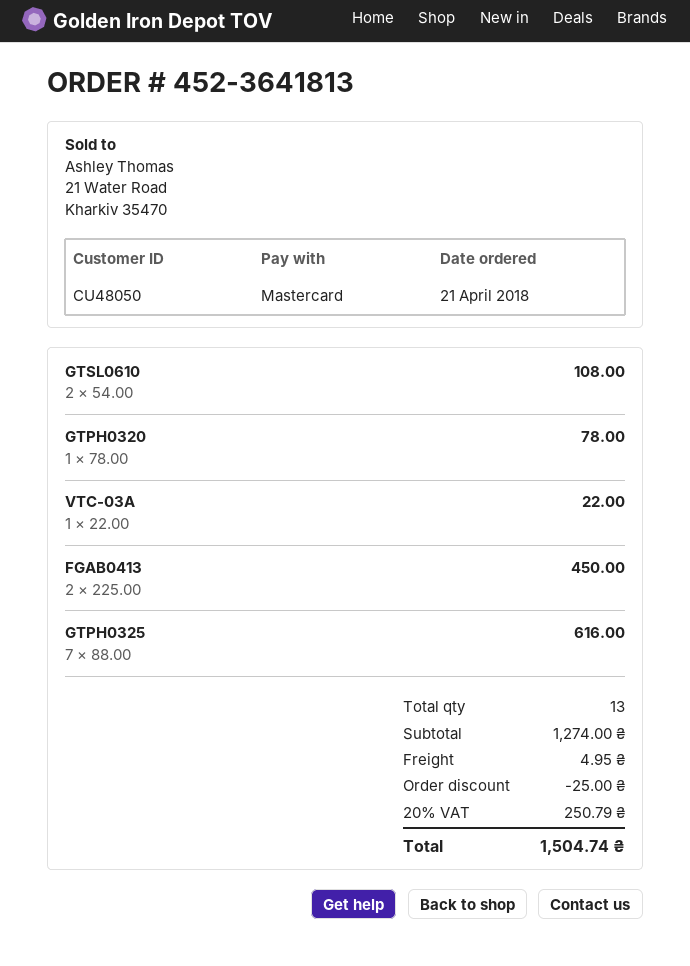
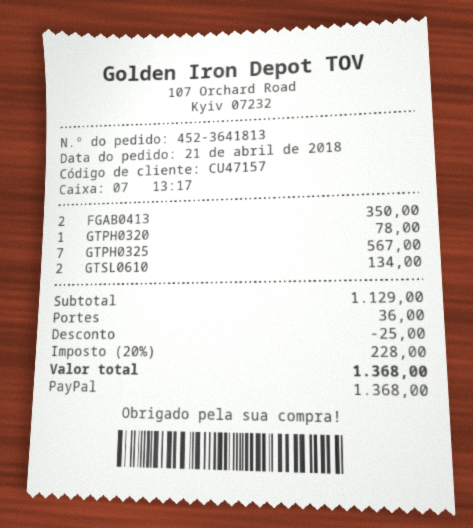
customer number: CU48050 -> CU47157
payment method: Mastercard -> PayPal
GTSL0610: 2 for 108.00 -> 2 for 134.00
VTC-03A: 1 for 22.00 -> none
FGAB0413: 2 for 450.00 -> 2 for 350.00
GTPH0325: 7 for 616.00 -> 7 for 567.00
subtotal: 1274.00 -> 1129.00
shipping: 4.95 -> 36.00
tax: 20% = 250.79 -> 20% = 228.00
total: 1504.74 -> 1368.00

